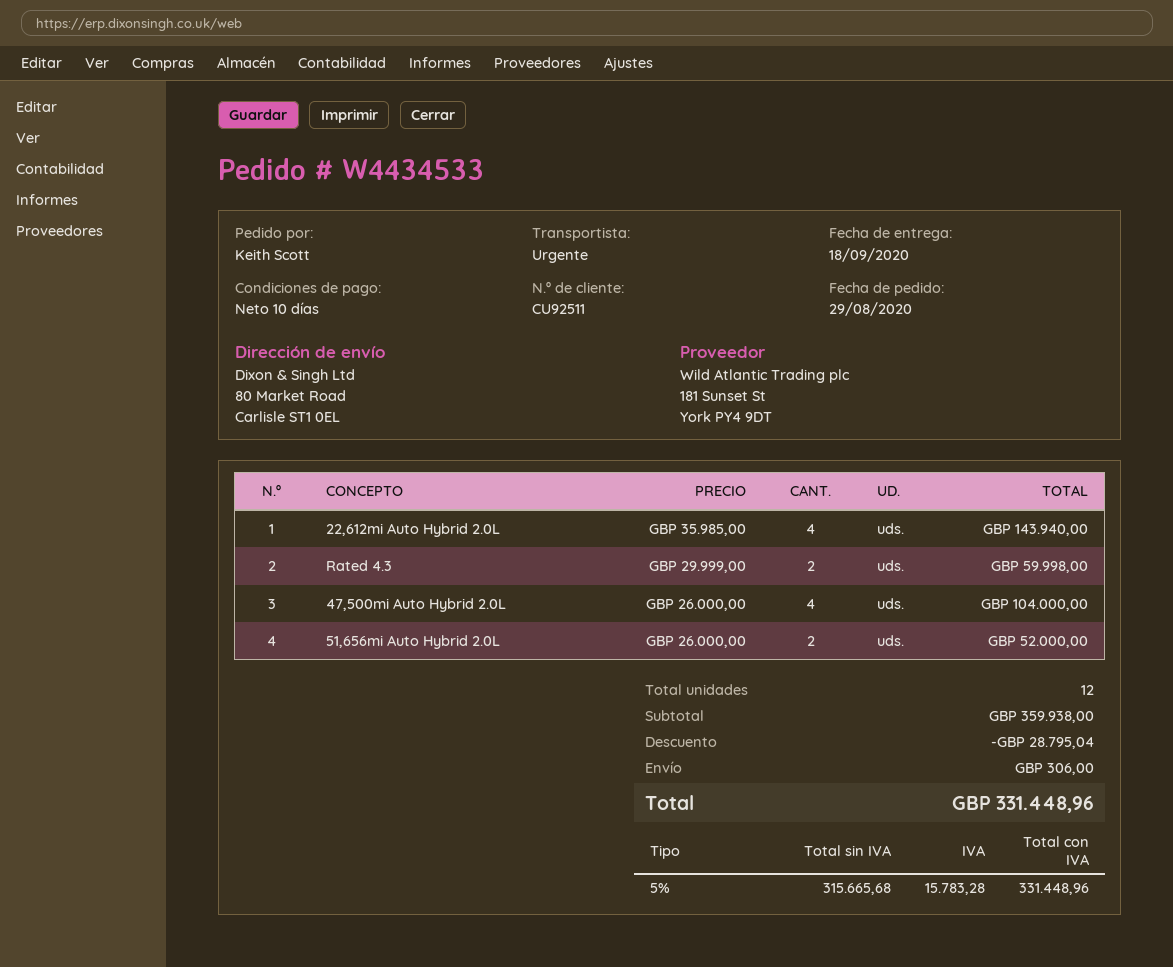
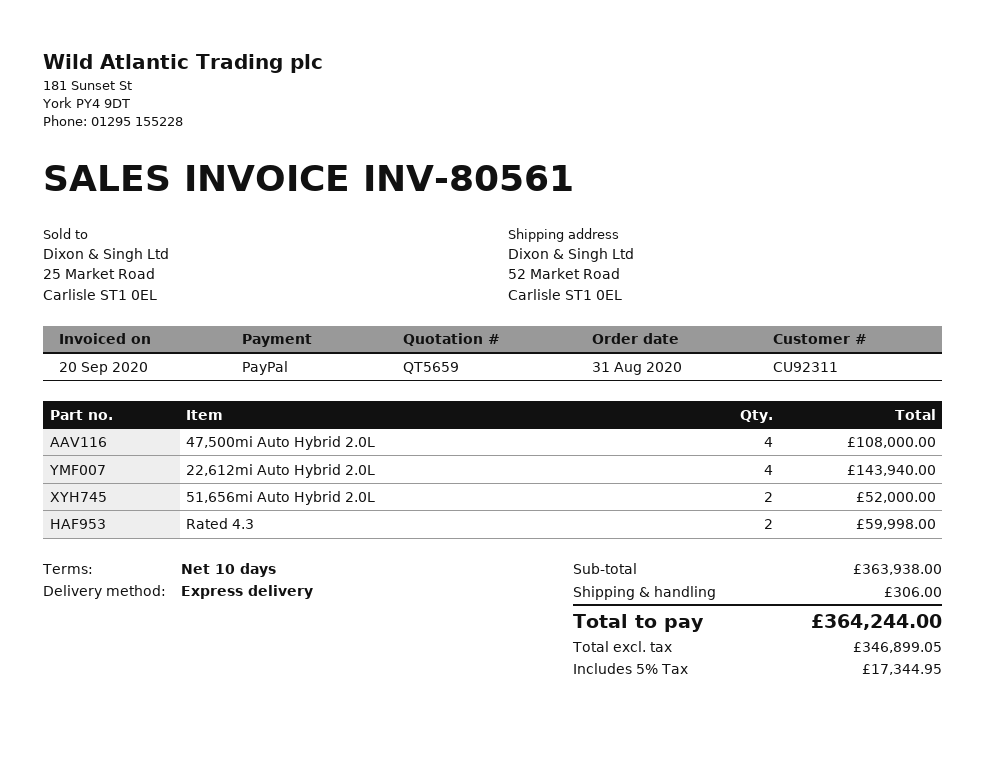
order date: 2020-08-29 -> 2020-08-31
customer number: CU92511 -> CU92311
ship to: 80 Market Road, Carlisle ST1 0EL -> 52 Market Road, Carlisle ST1 0EL
47,500mi Auto Hybrid 2.0L: 4 for 104000.00 -> 4 for 108000.00
subtotal: 359938.00 -> 363938.00
discount: 28795.04 -> none
net: 315665.68 -> 346899.05
tax: 5% = 15783.28 -> 5% = 17344.95
total: 331448.96 -> 364244.00

